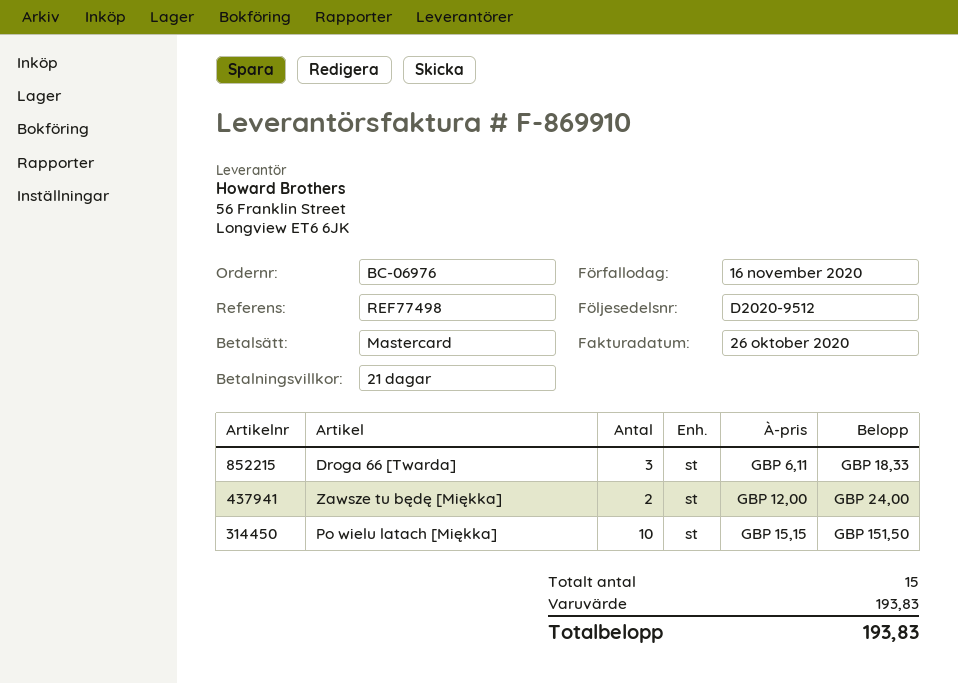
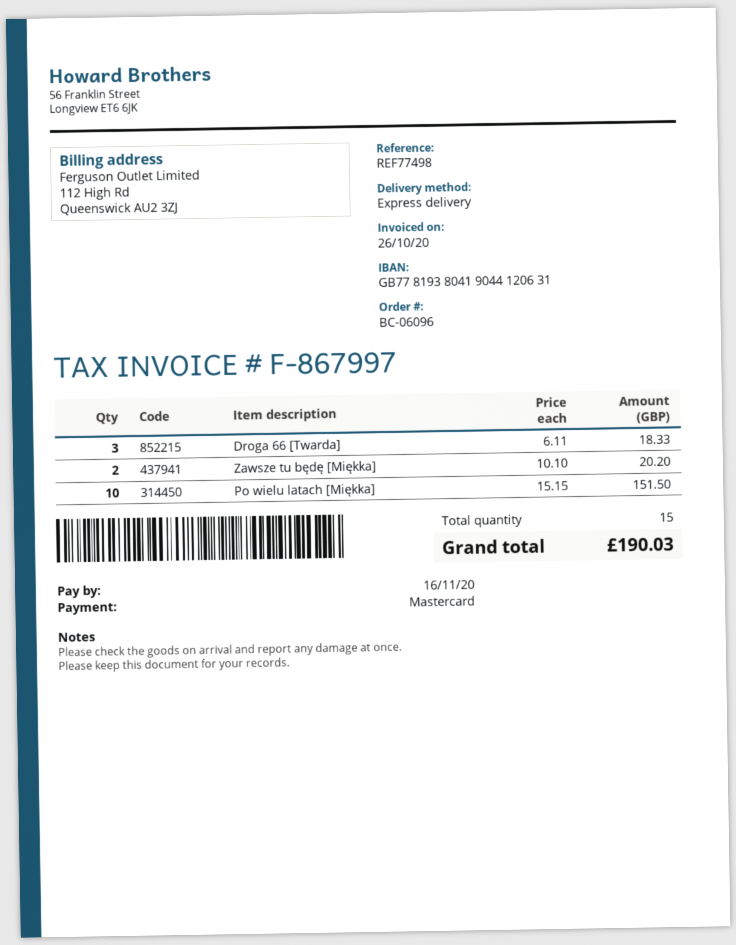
order number: BC-06976 -> BC-06096
invoice number: F-869910 -> F-867997
Zawsze tu będę [Miękka]: 2 x 12.00 = 24.00 -> 2 x 10.10 = 20.20
total: 193.83 -> 190.03

